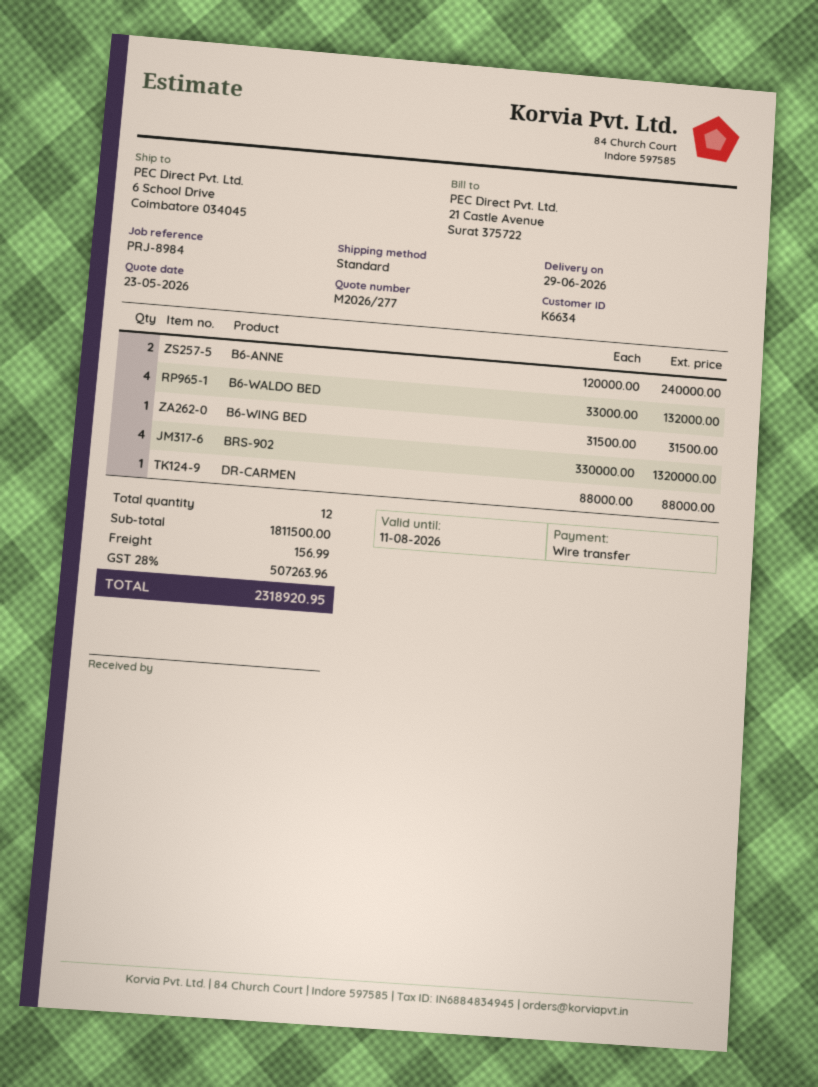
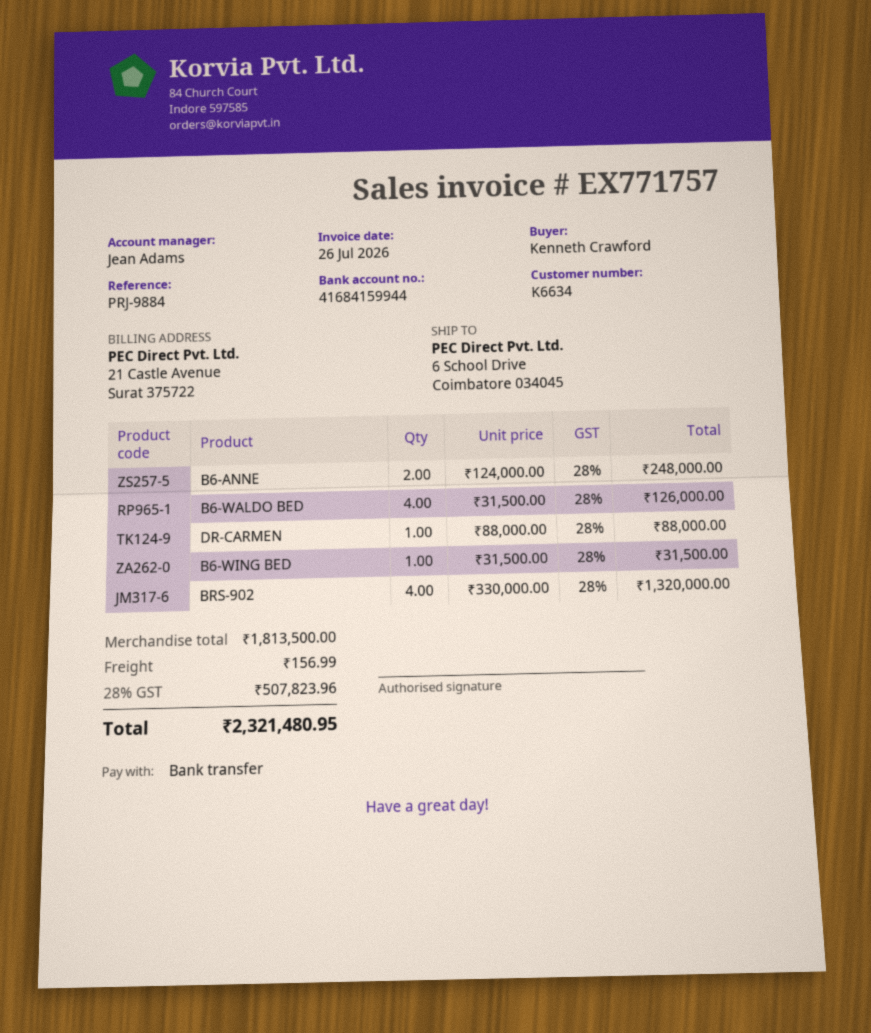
reference: PRJ-8984 -> PRJ-9884
B6-ANNE: 2 x 120000.00 = 240000.00 -> 2 x 124000.00 = 248000.00
B6-WALDO BED: 4 x 33000.00 = 132000.00 -> 4 x 31500.00 = 126000.00
subtotal: 1811500.00 -> 1813500.00
tax: 28% = 507263.96 -> 28% = 507823.96
total: 2318920.95 -> 2321480.95

